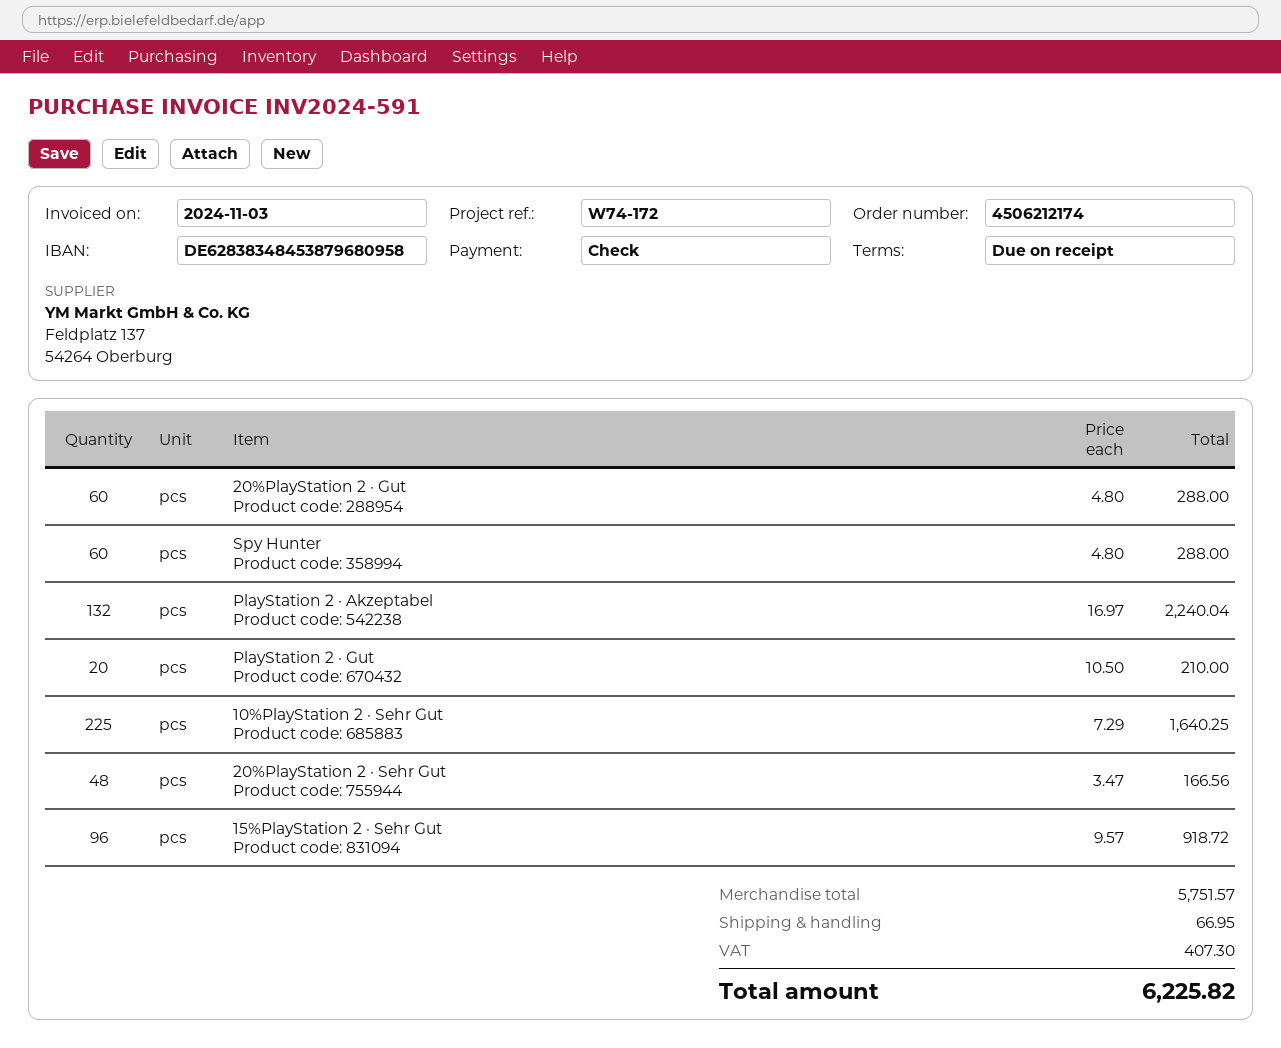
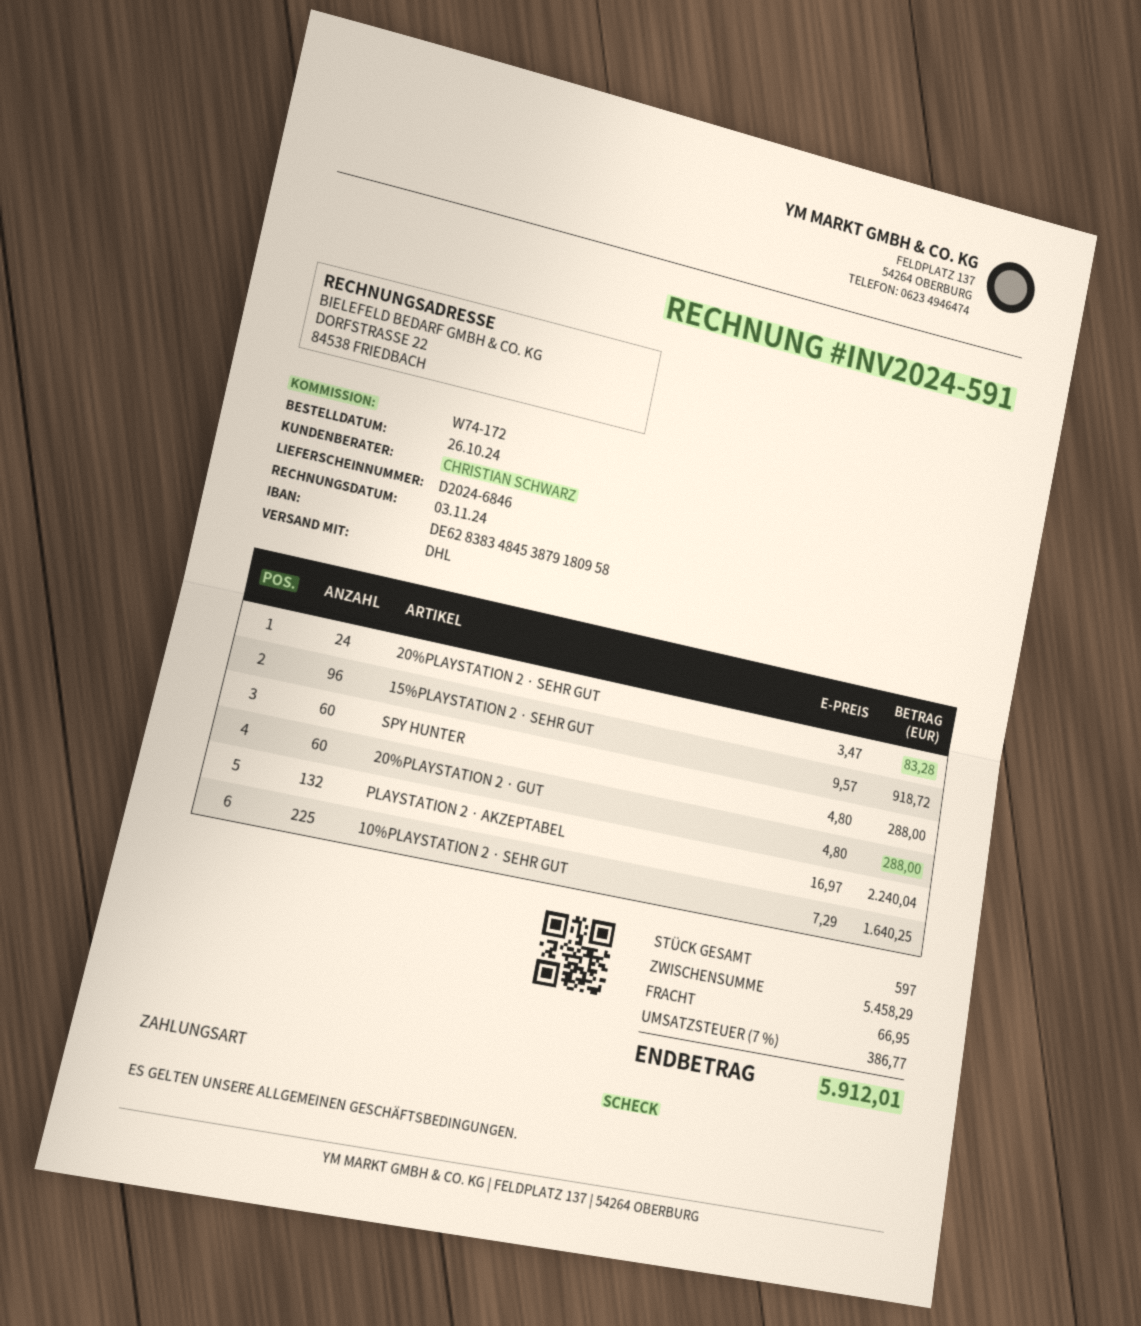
bank account: DE62838348453879680958 -> DE62838348453879180958
PlayStation 2 · Gut: 20 x 10.50 = 210.00 -> none
20%PlayStation 2 · Sehr Gut: 48 x 3.47 = 166.56 -> 24 x 3.47 = 83.28
subtotal: 5751.57 -> 5458.29
tax: 407.30 -> 386.77
total: 6225.82 -> 5912.01

